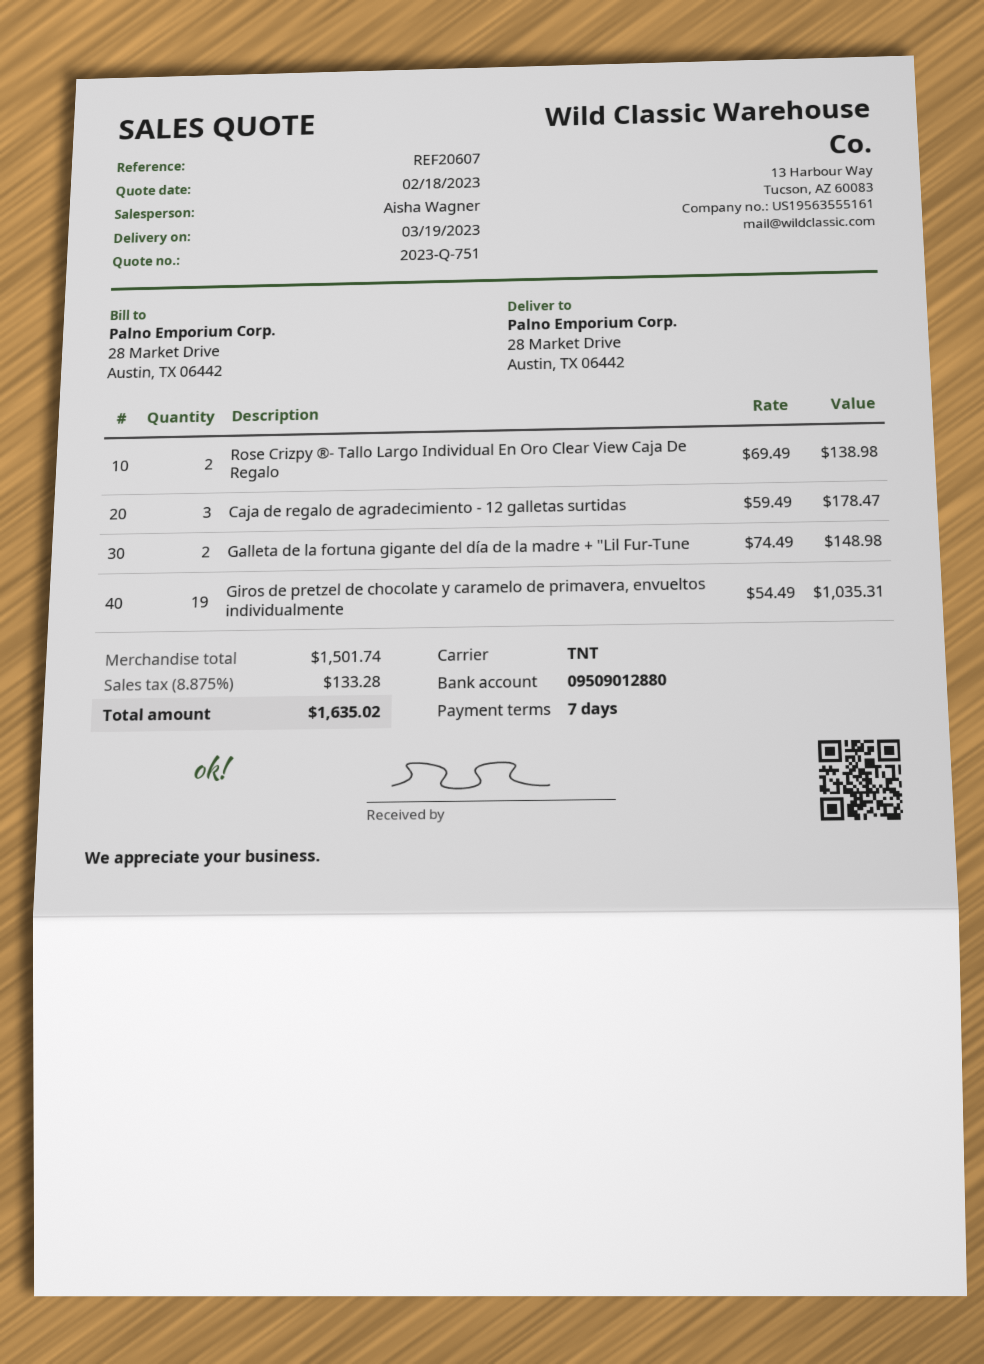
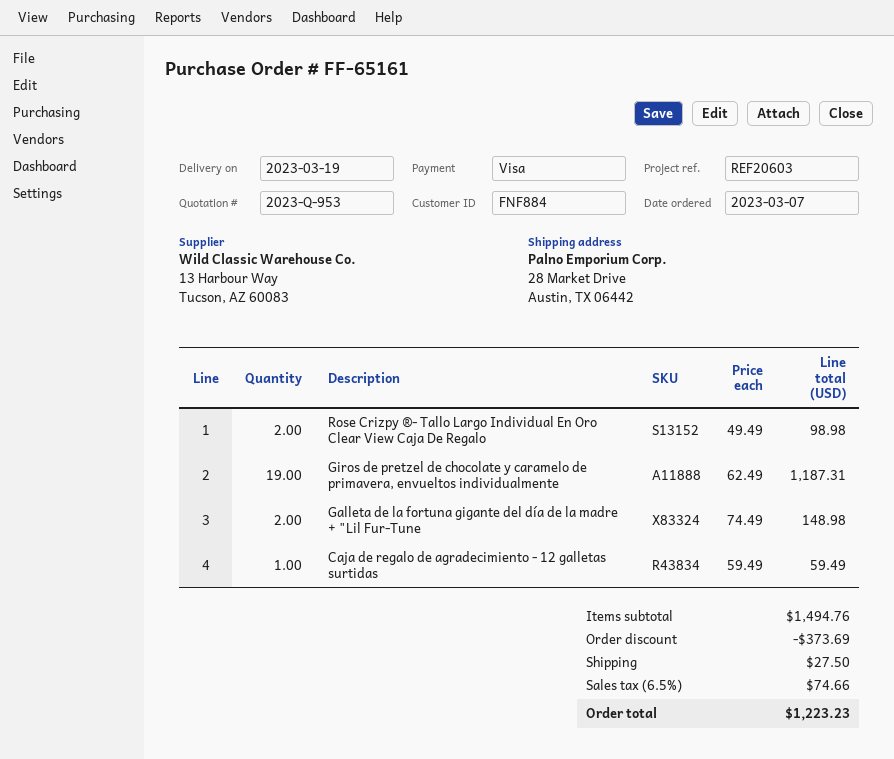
quote number: 2023-Q-751 -> 2023-Q-953
reference: REF20607 -> REF20603
Rose Crizpy ®- Tallo Largo Individual En Oro Clear View Caja De Regalo: 2 x 69.49 = 138.98 -> 2 x 49.49 = 98.98
Caja de regalo de agradecimiento - 12 galletas surtidas: 3 x 59.49 = 178.47 -> 1 x 59.49 = 59.49
Giros de pretzel de chocolate y caramelo de primavera, envueltos individualmente: 19 x 54.49 = 1035.31 -> 19 x 62.49 = 1187.31
subtotal: 1501.74 -> 1494.76
discount: none -> 373.69
shipping: none -> 27.50
tax: 8.875% = 133.28 -> 6.5% = 74.66
total: 1635.02 -> 1223.23

